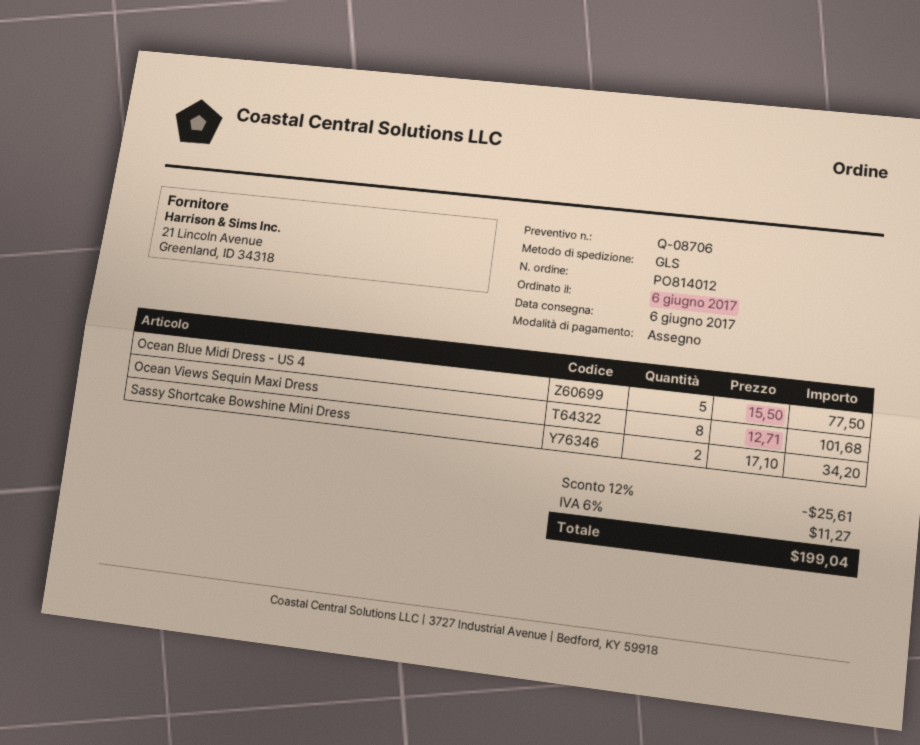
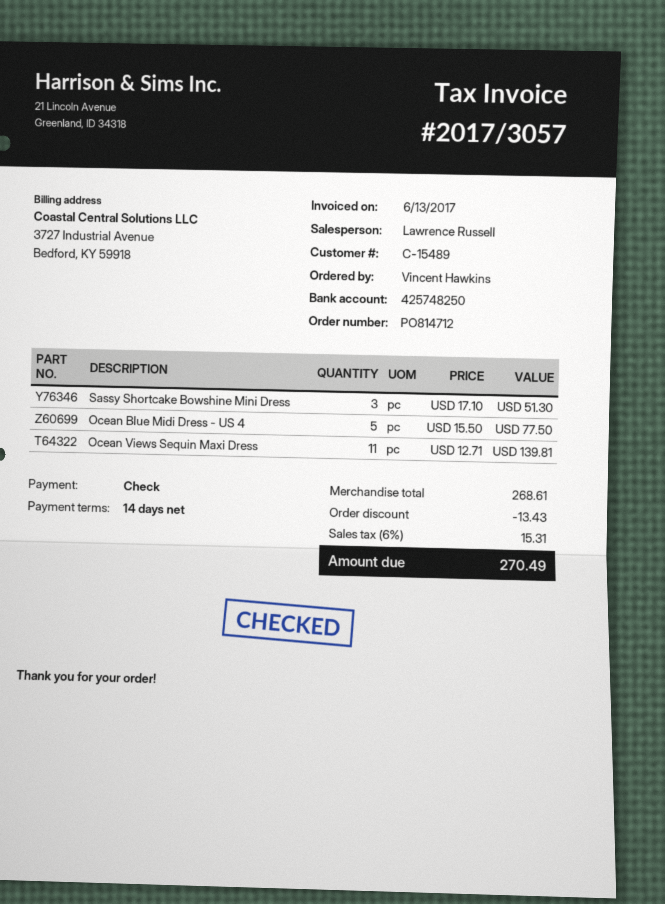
order number: PO814012 -> PO814712
Ocean Views Sequin Maxi Dress: 8 x 12.71 = 101.68 -> 11 x 12.71 = 139.81
Sassy Shortcake Bowshine Mini Dress: 2 x 17.10 = 34.20 -> 3 x 17.10 = 51.30
discount: 25.61 -> 13.43
tax: 6% = 11.27 -> 6% = 15.31
total: 199.04 -> 270.49

